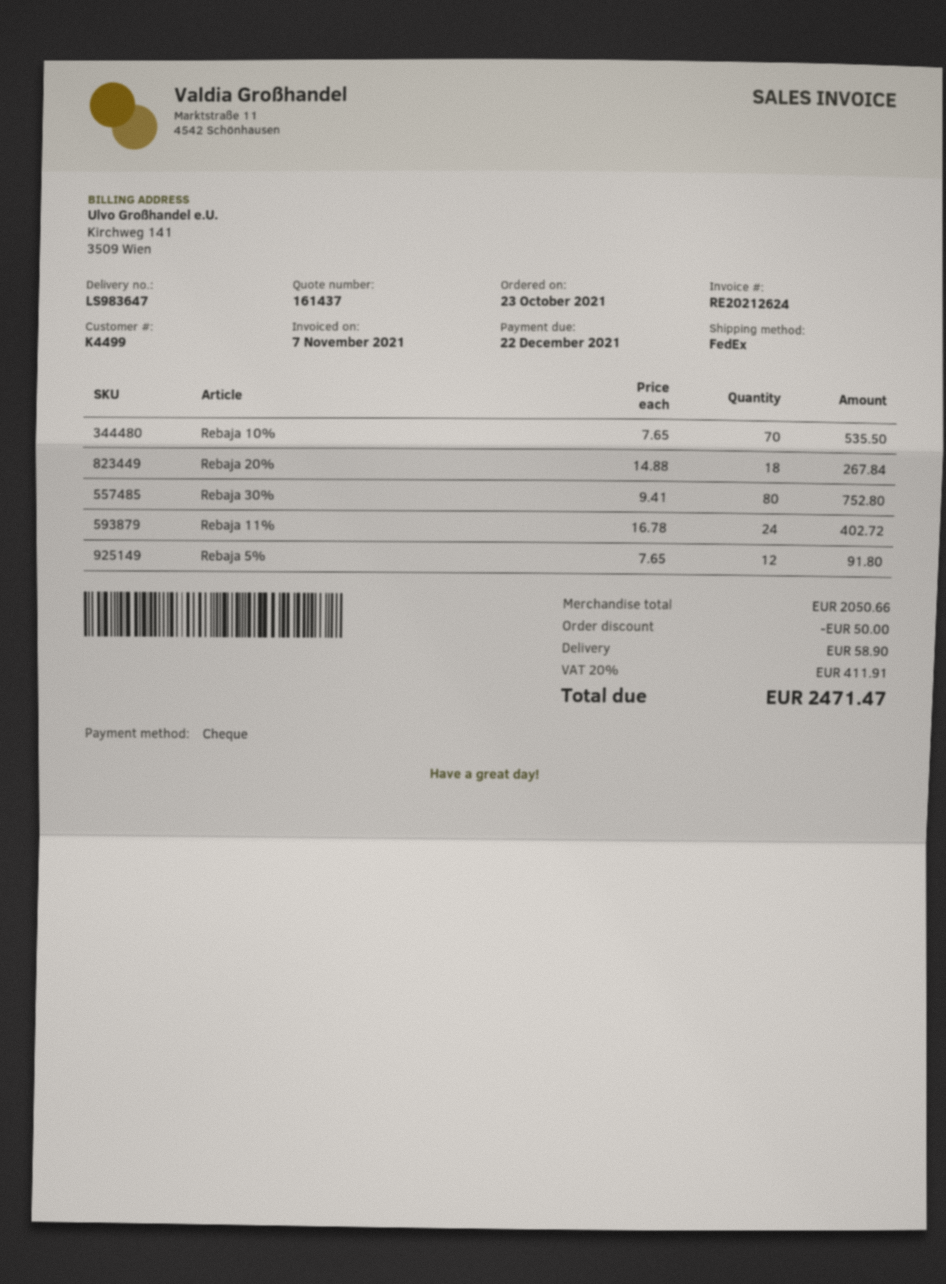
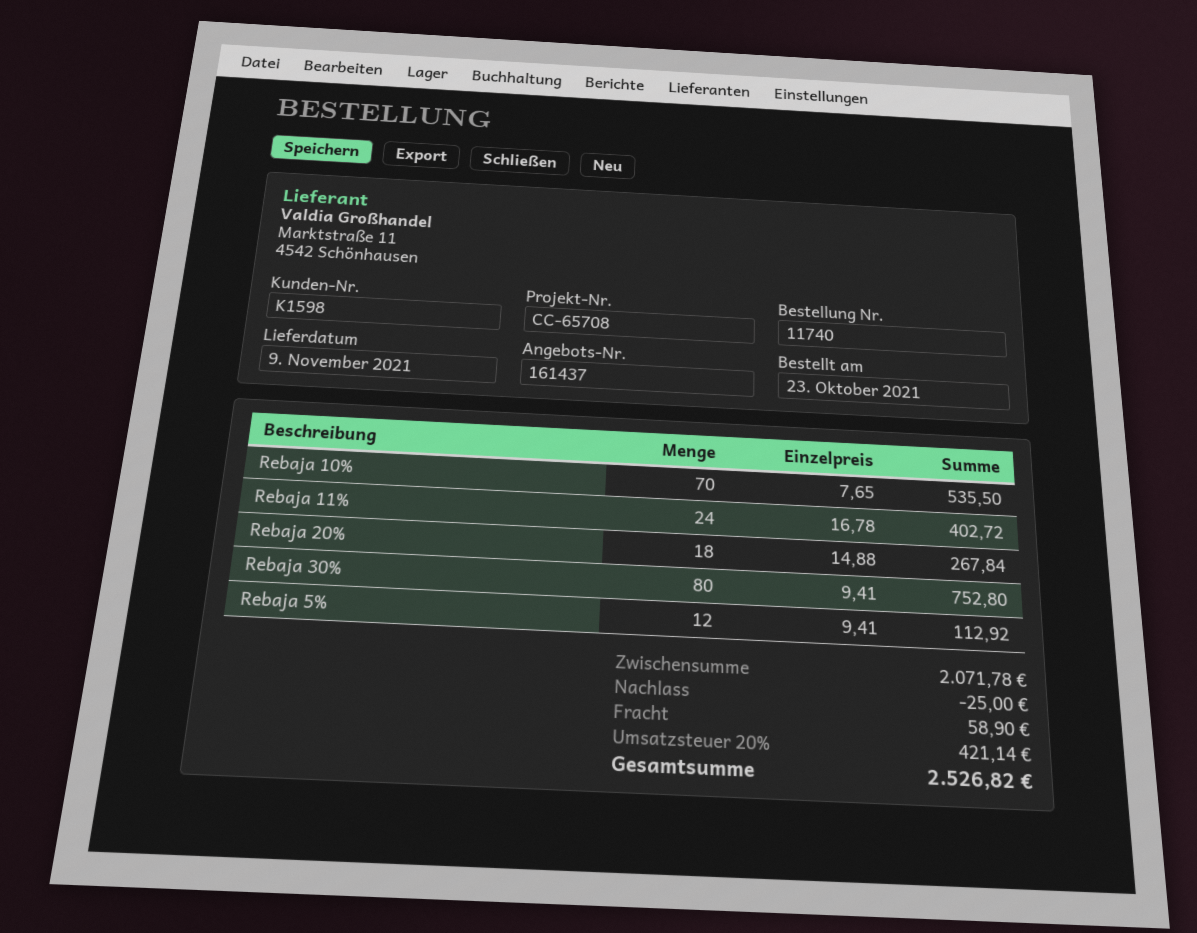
customer number: K4499 -> K1598
Rebaja 5%: 12 x 7.65 = 91.80 -> 12 x 9.41 = 112.92
subtotal: 2050.66 -> 2071.78
discount: 50.00 -> 25.00
tax: 20% = 411.91 -> 20% = 421.14
total: 2471.47 -> 2526.82

